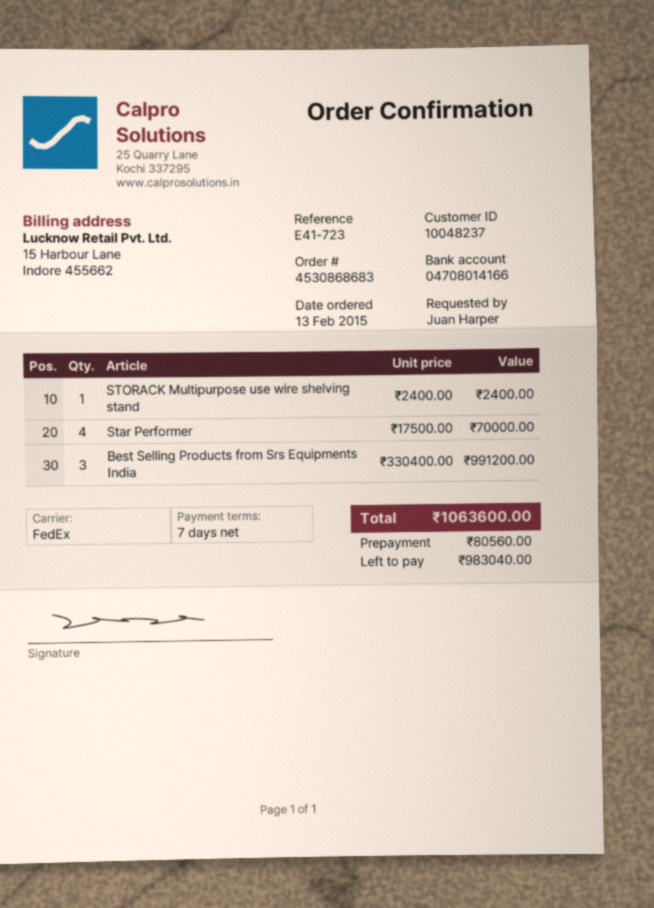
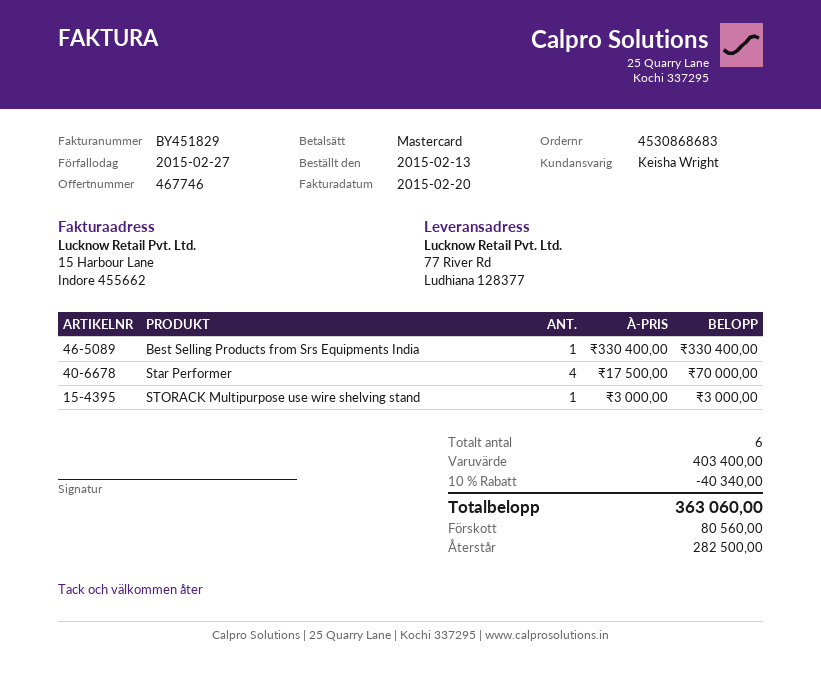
STORACK Multipurpose use wire shelving stand: 1 x 2400.00 = 2400.00 -> 1 x 3000.00 = 3000.00
Best Selling Products from Srs Equipments India: 3 x 330400.00 = 991200.00 -> 1 x 330400.00 = 330400.00
discount: none -> 10% = 40340.00
total: 1063600.00 -> 363060.00
balance: 983040.00 -> 282500.00

